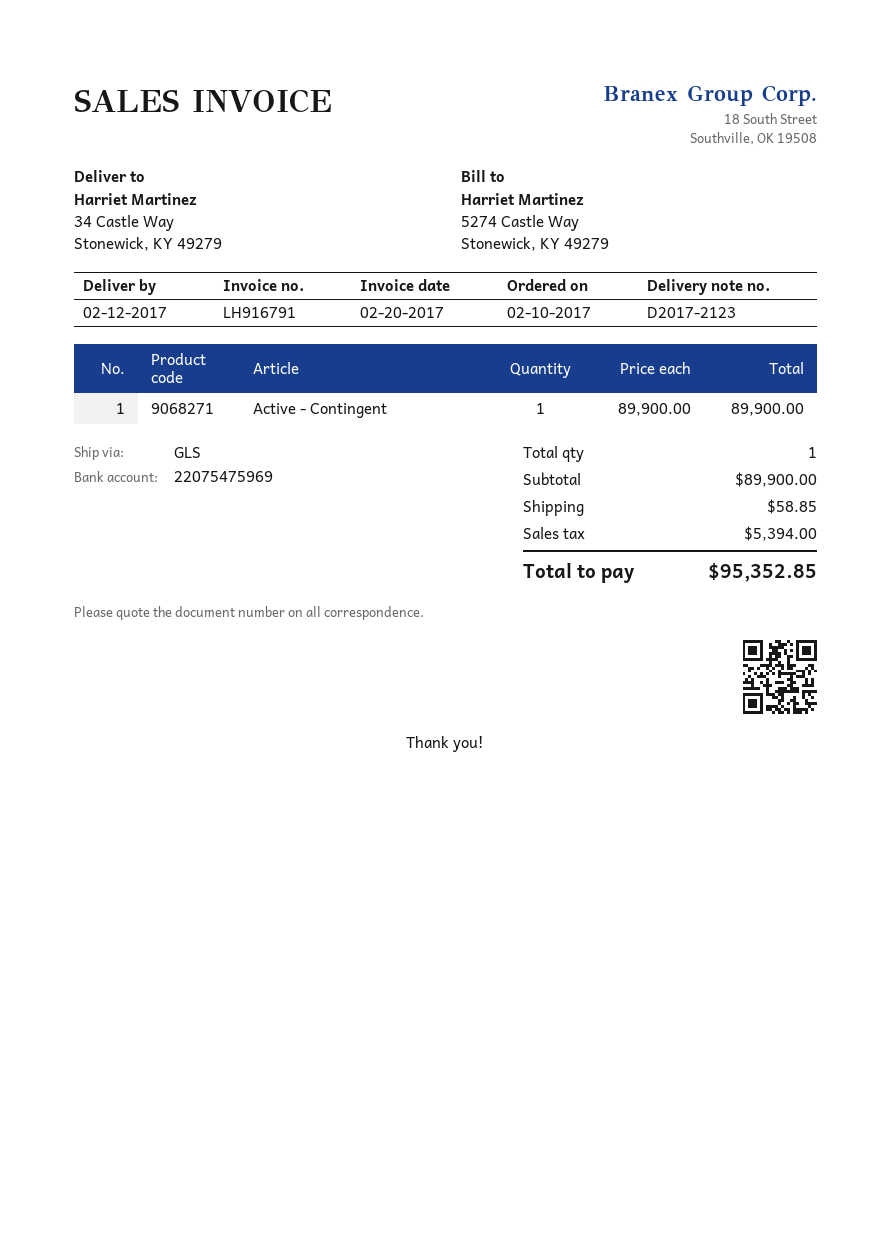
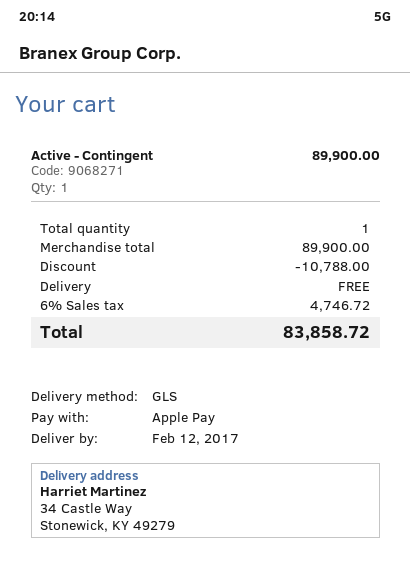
discount: none -> 10788.00
shipping: 58.85 -> 0.00
tax: 5394.00 -> 4746.72
total: 95352.85 -> 83858.72

